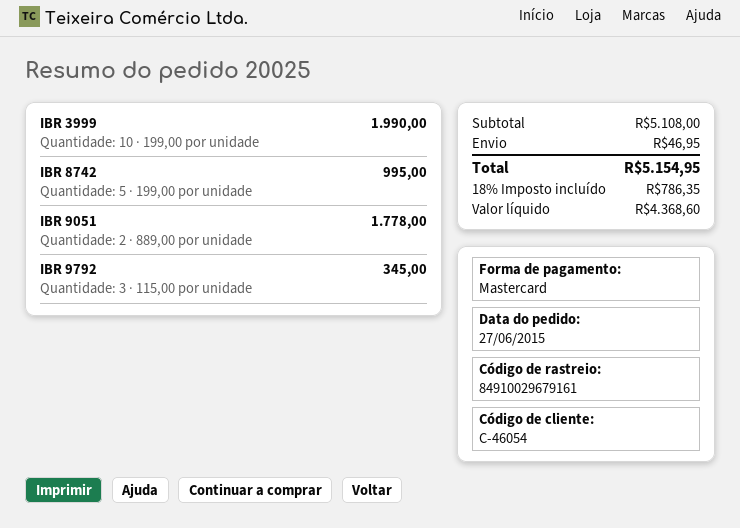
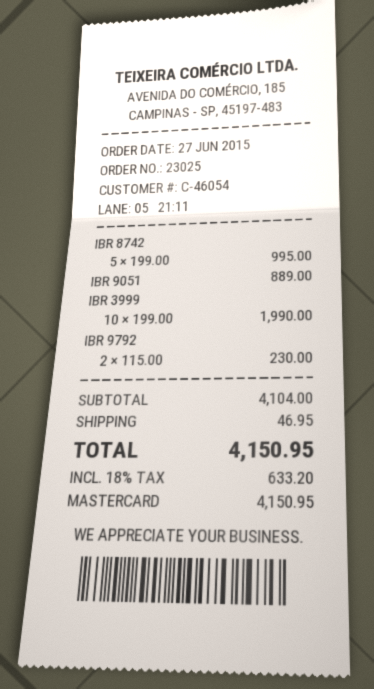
order number: 20025 -> 23025
IBR 9051: 2 x 889.00 = 1778.00 -> 1 x 889.00 = 889.00
IBR 9792: 3 x 115.00 = 345.00 -> 2 x 115.00 = 230.00
subtotal: 5108.00 -> 4104.00
tax: 18% = 786.35 -> 18% = 633.20
total: 5154.95 -> 4150.95

